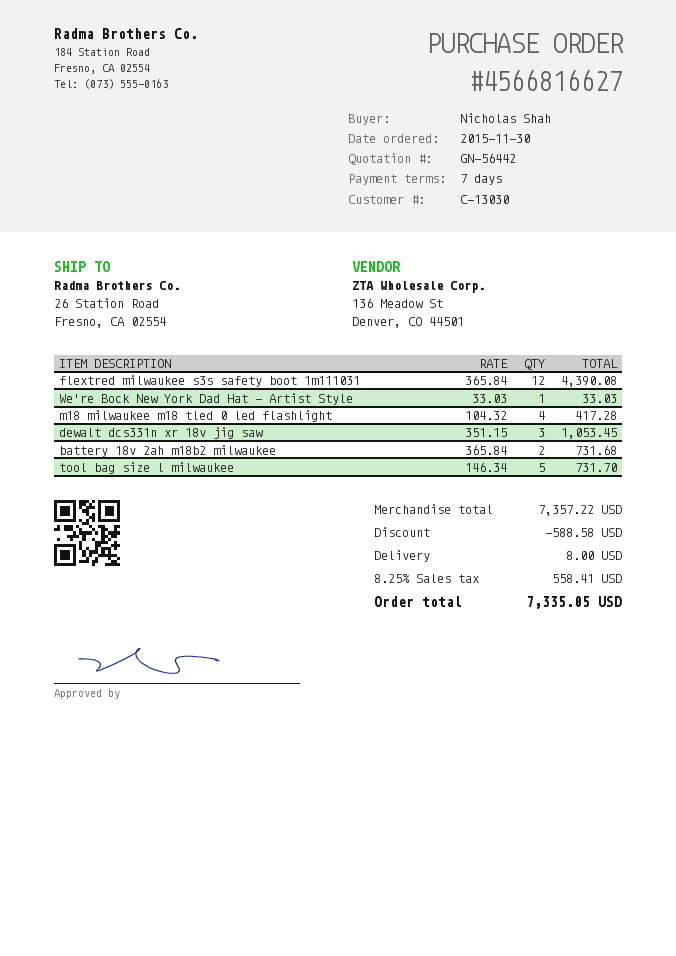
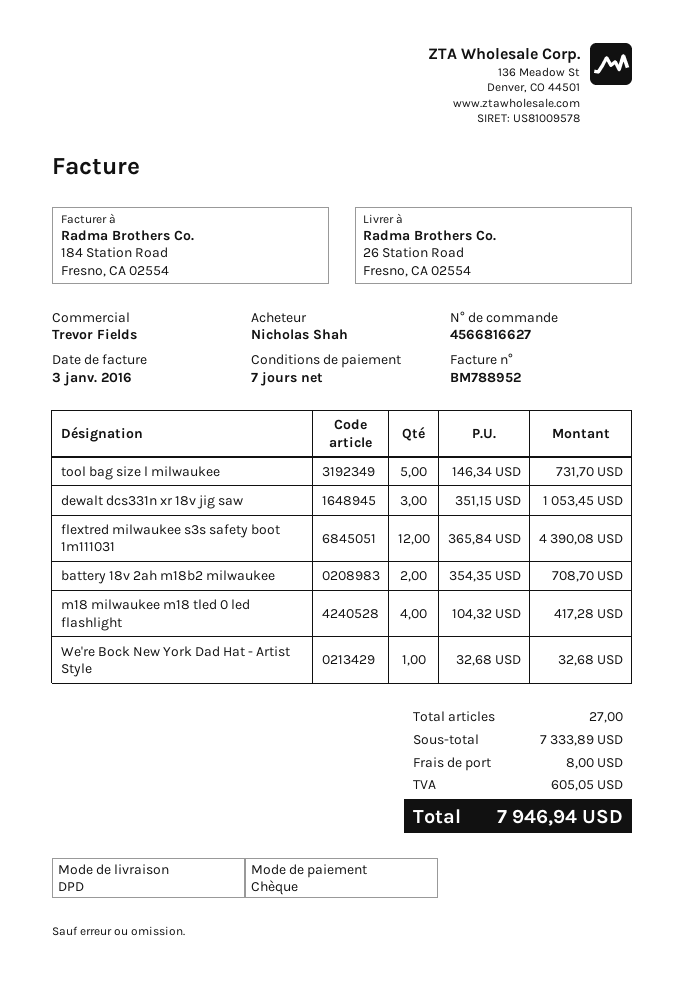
We're Bock New York Dad Hat - Artist Style: 1 x 33.03 = 33.03 -> 1 x 32.68 = 32.68
battery 18v 2ah m18b2 milwaukee: 2 x 365.84 = 731.68 -> 2 x 354.35 = 708.70
subtotal: 7357.22 -> 7333.89
discount: 588.58 -> none
tax: 558.41 -> 605.05
total: 7335.05 -> 7946.94

